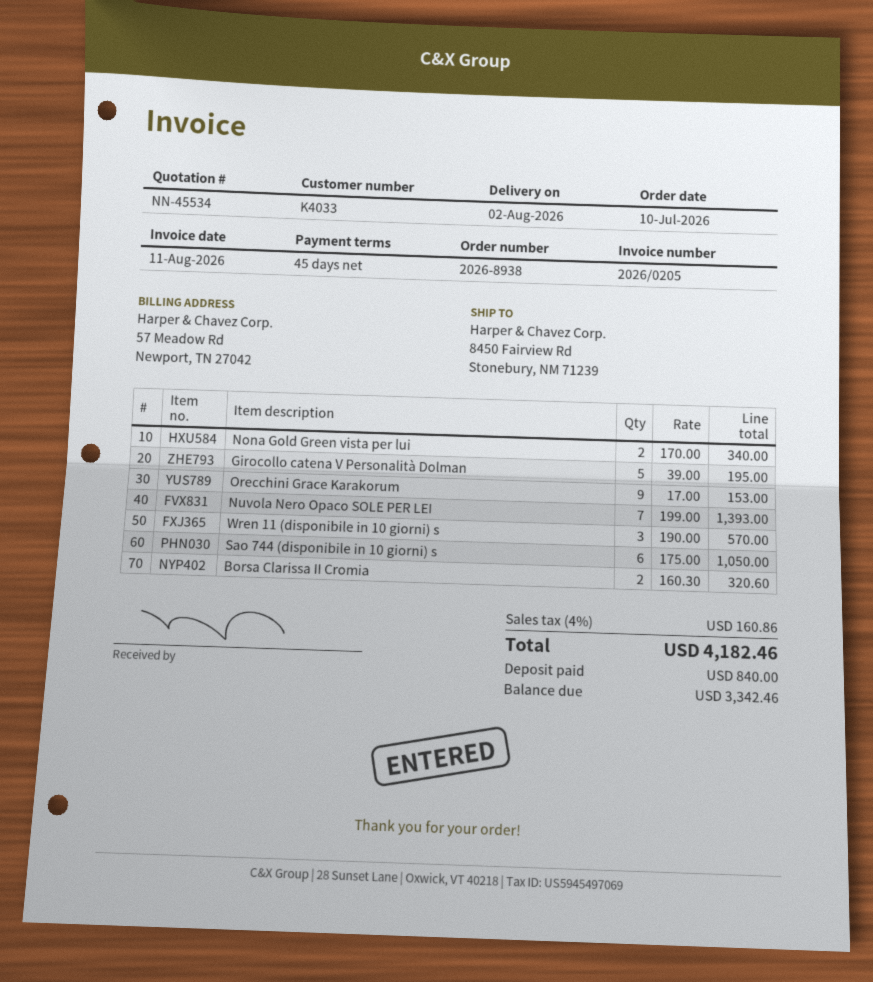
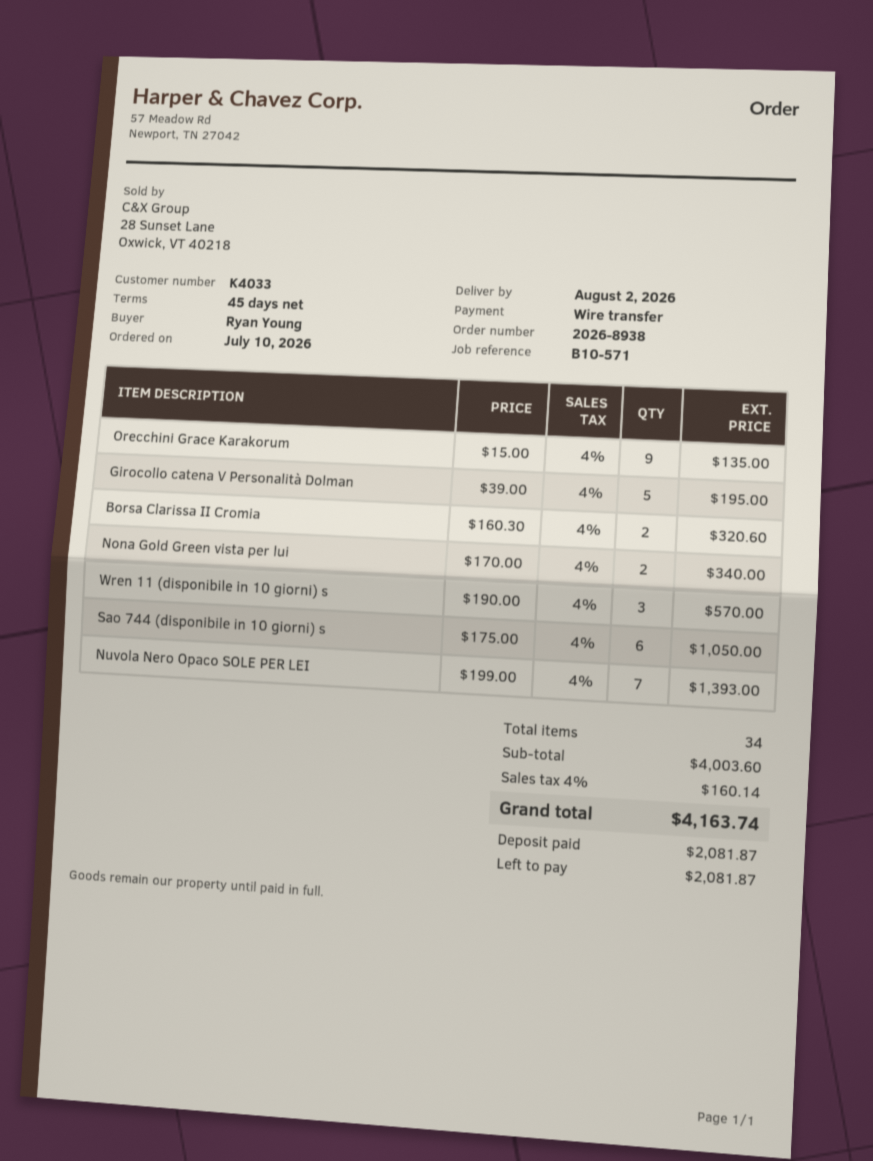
Orecchini Grace Karakorum: 9 x 17.00 = 153.00 -> 9 x 15.00 = 135.00
tax: 4% = 160.86 -> 4% = 160.14
total: 4182.46 -> 4163.74
deposit: 840.00 -> 2081.87
balance: 3342.46 -> 2081.87

